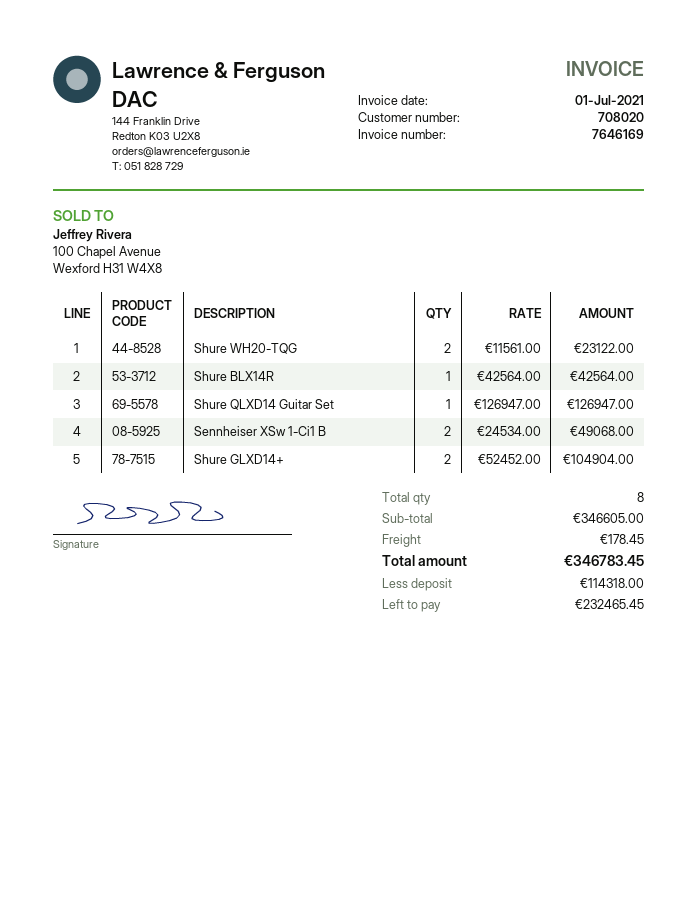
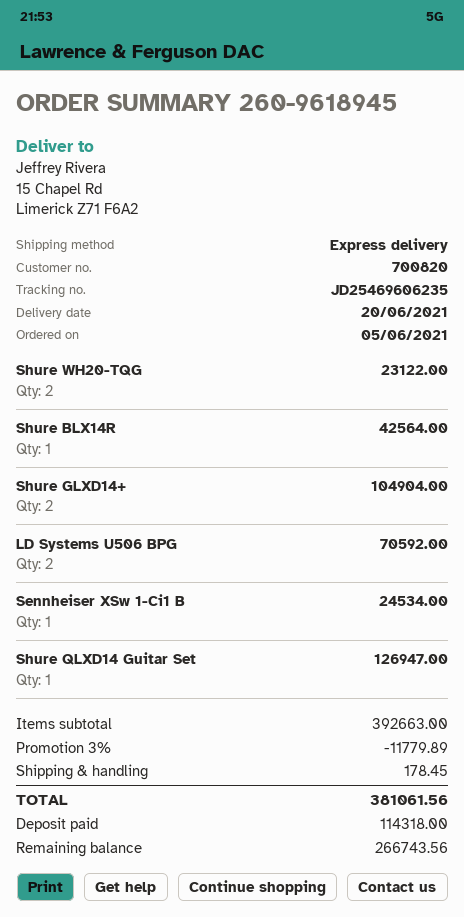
customer number: 708020 -> 700820
Sennheiser XSw 1-Ci1 B: 2 for 49068.00 -> 1 for 24534.00
LD Systems U506 BPG: none -> 2 for 70592.00
subtotal: 346605.00 -> 392663.00
discount: none -> 3% = 11779.89
total: 346783.45 -> 381061.56
balance: 232465.45 -> 266743.56

